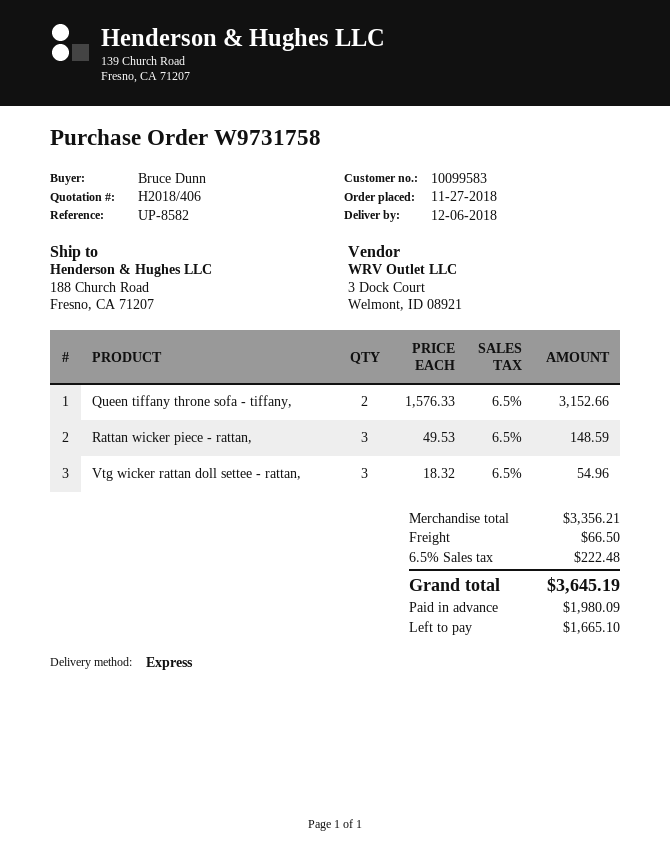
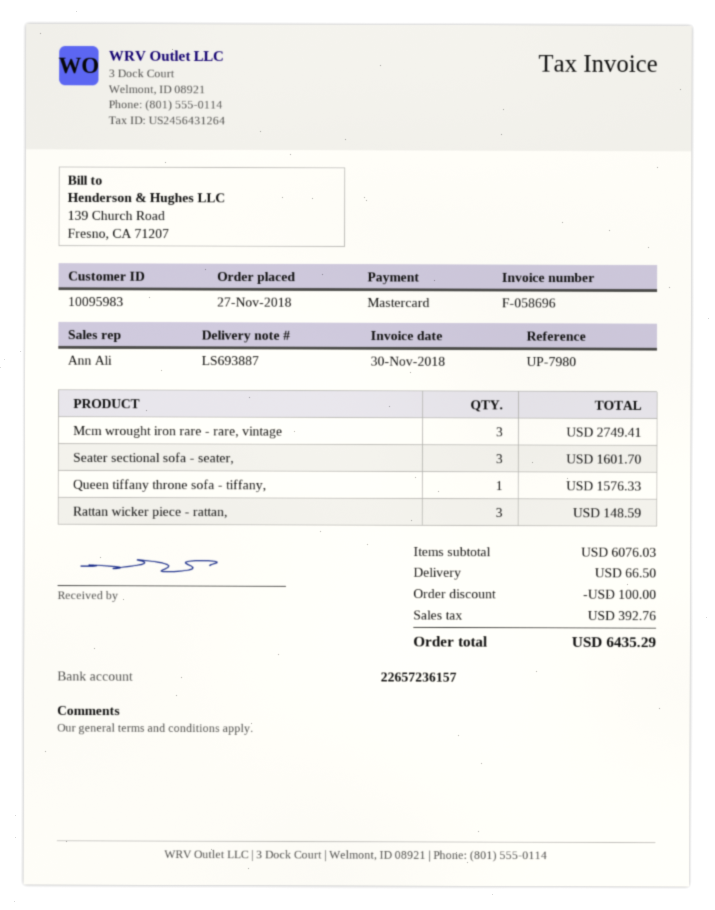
customer number: 10099583 -> 10095983
reference: UP-8582 -> UP-7980
Queen tiffany throne sofa - tiffany,: 2 for 3152.66 -> 1 for 1576.33
Vtg wicker rattan doll settee - rattan,: 3 for 54.96 -> none
Mcm wrought iron rare - rare, vintage: none -> 3 for 2749.41
Seater sectional sofa - seater,: none -> 3 for 1601.70
subtotal: 3356.21 -> 6076.03
discount: none -> 100.00
tax: 222.48 -> 392.76
total: 3645.19 -> 6435.29

